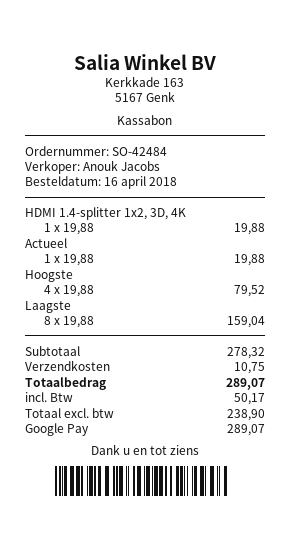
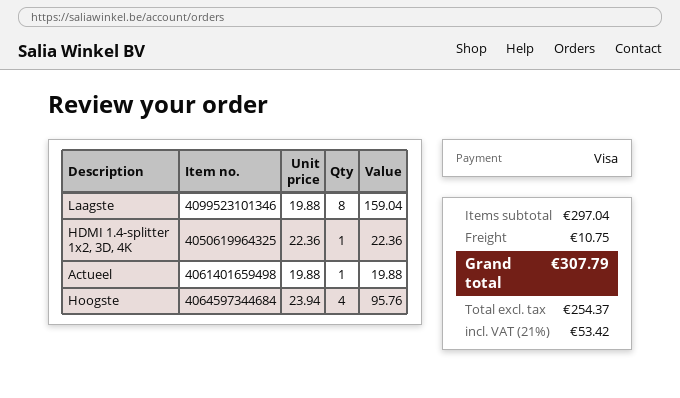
payment method: Google Pay -> Visa
HDMI 1.4-splitter 1x2, 3D, 4K: 1 x 19.88 = 19.88 -> 1 x 22.36 = 22.36
Hoogste: 4 x 19.88 = 79.52 -> 4 x 23.94 = 95.76
subtotal: 278.32 -> 297.04
net: 238.90 -> 254.37
tax: 50.17 -> 53.42
total: 289.07 -> 307.79

